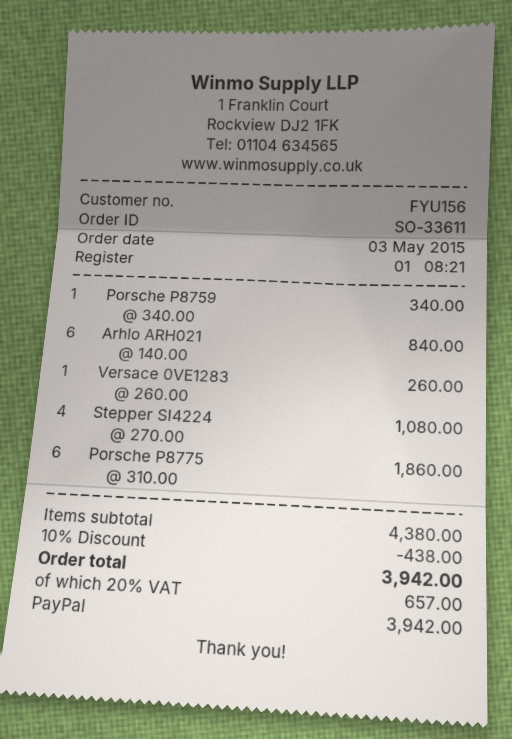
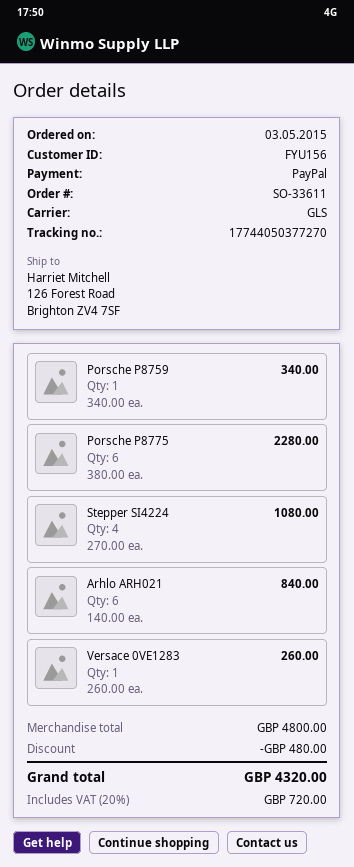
Porsche P8775: 6 x 310.00 = 1860.00 -> 6 x 380.00 = 2280.00
subtotal: 4380.00 -> 4800.00
discount: 438.00 -> 480.00
tax: 20% = 657.00 -> 20% = 720.00
total: 3942.00 -> 4320.00

